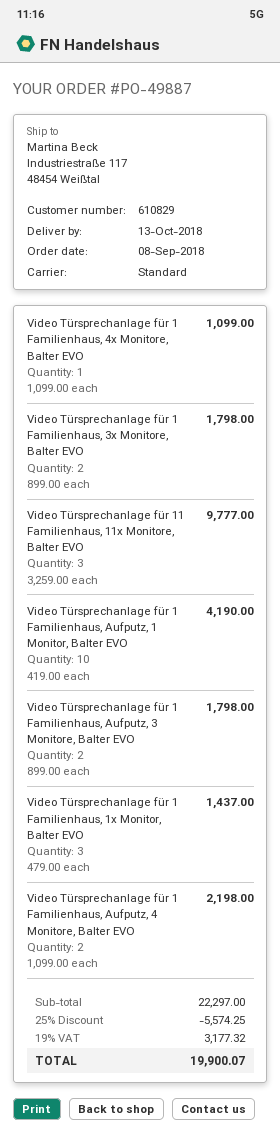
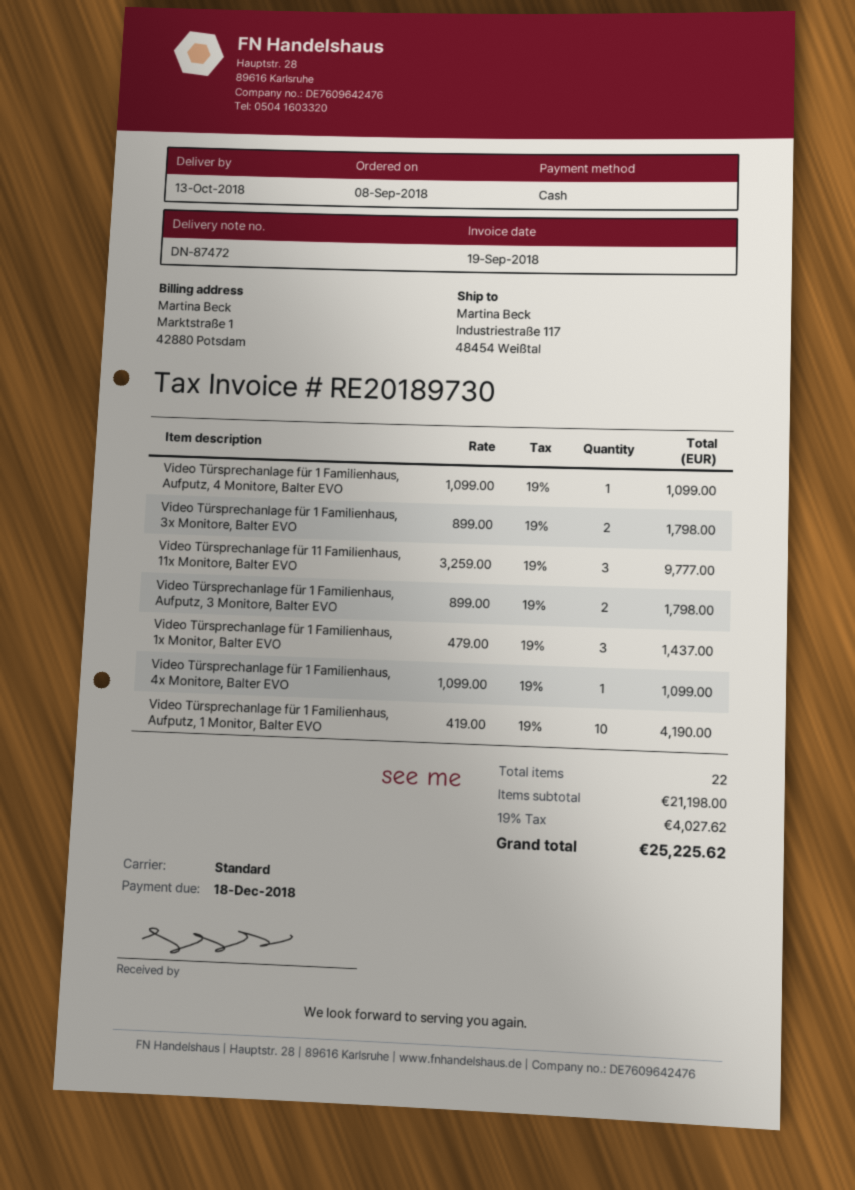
Video Türsprechanlage für 1 Familienhaus, Aufputz, 4 Monitore, Balter EVO: 2 x 1099.00 = 2198.00 -> 1 x 1099.00 = 1099.00
subtotal: 22297.00 -> 21198.00
discount: 25% = 5574.25 -> none
tax: 19% = 3177.32 -> 19% = 4027.62
total: 19900.07 -> 25225.62

